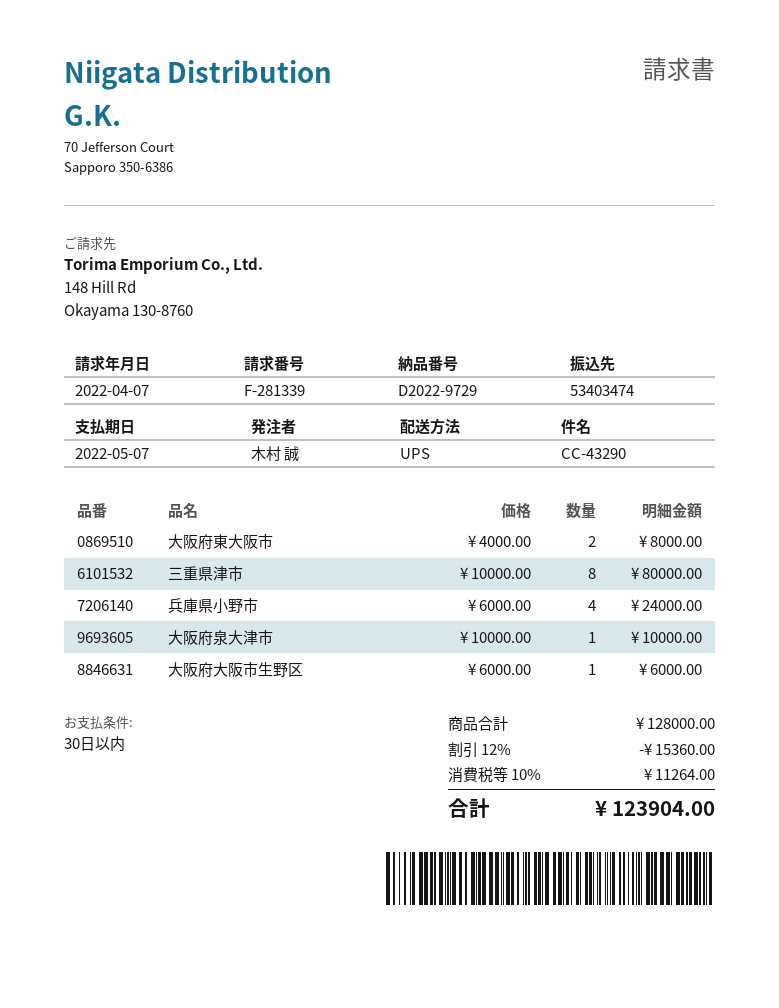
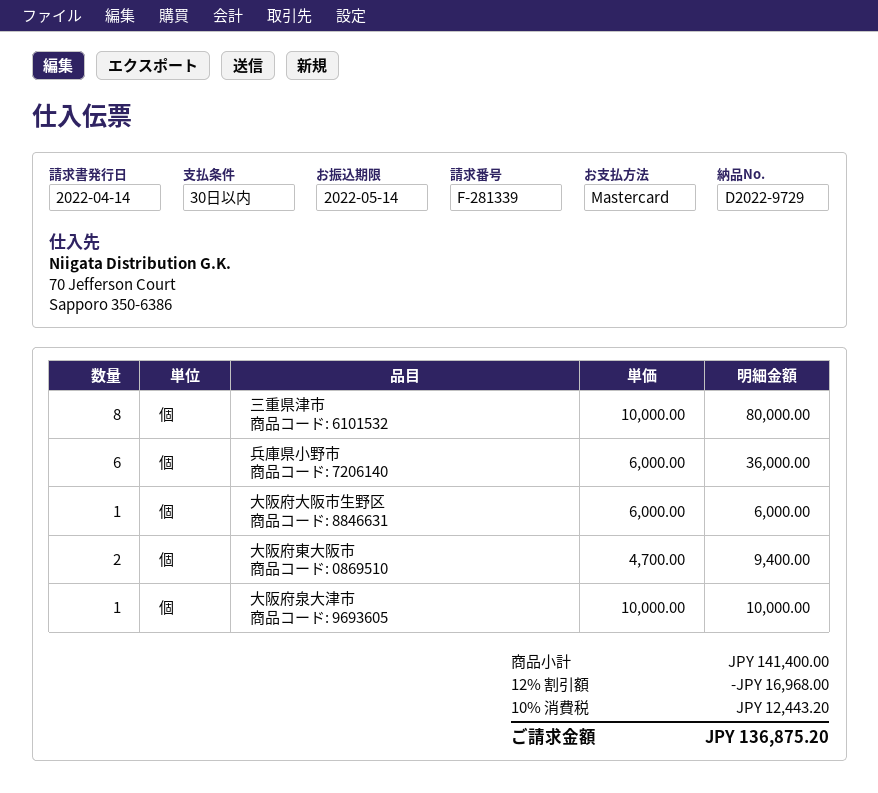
invoice date: 2022-04-07 -> 2022-04-14
due date: 2022-05-07 -> 2022-05-14
大阪府東大阪市: 2 x 4000.00 = 8000.00 -> 2 x 4700.00 = 9400.00
兵庫県小野市: 4 x 6000.00 = 24000.00 -> 6 x 6000.00 = 36000.00
subtotal: 128000.00 -> 141400.00
discount: 12% = 15360.00 -> 12% = 16968.00
tax: 10% = 11264.00 -> 10% = 12443.20
total: 123904.00 -> 136875.20

